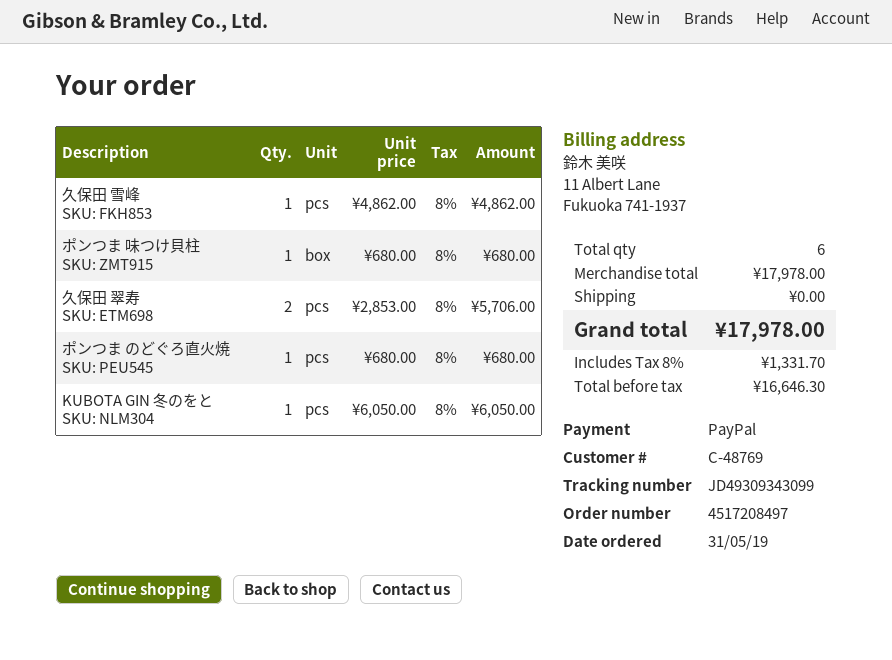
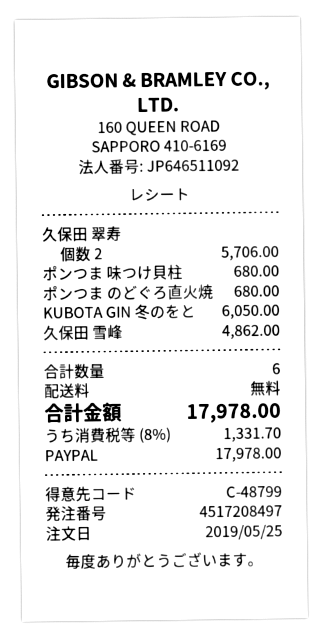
order date: 2019-05-31 -> 2019-05-25
customer number: C-48769 -> C-48799

